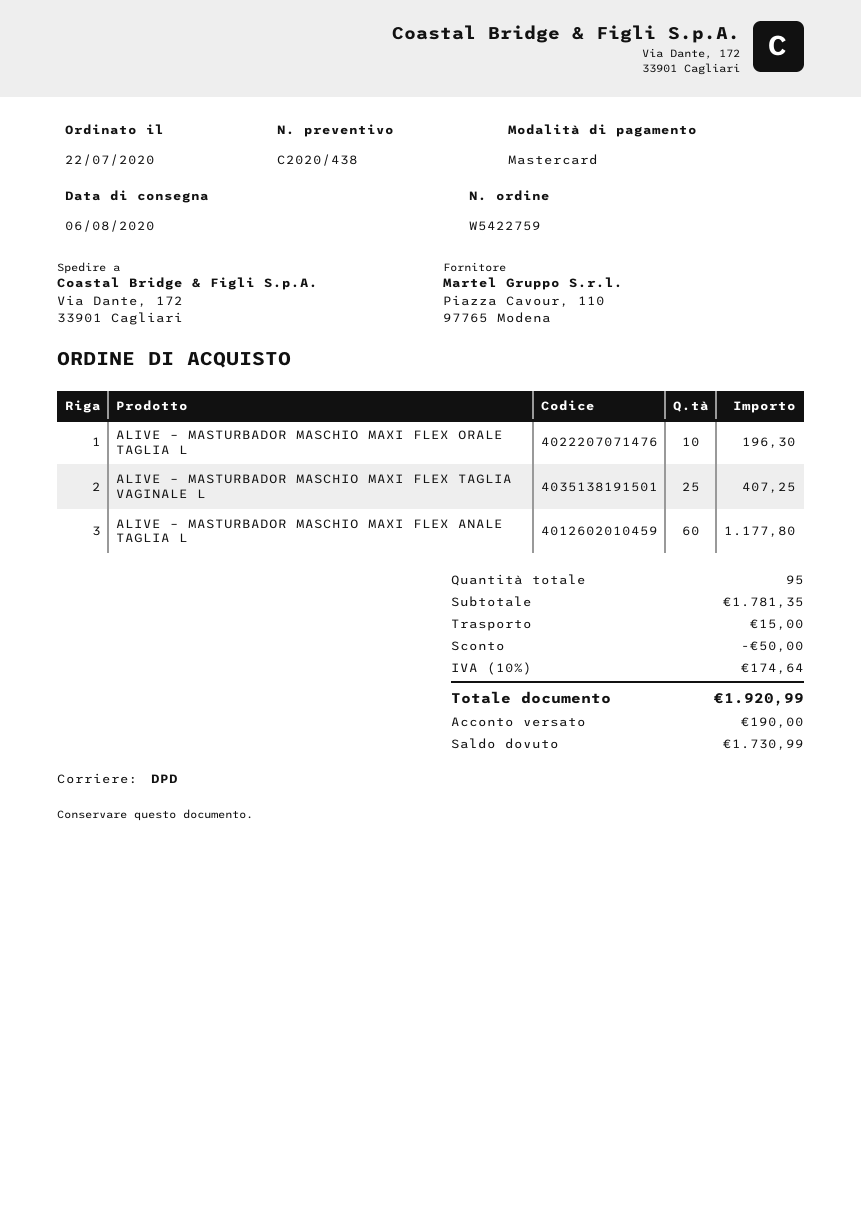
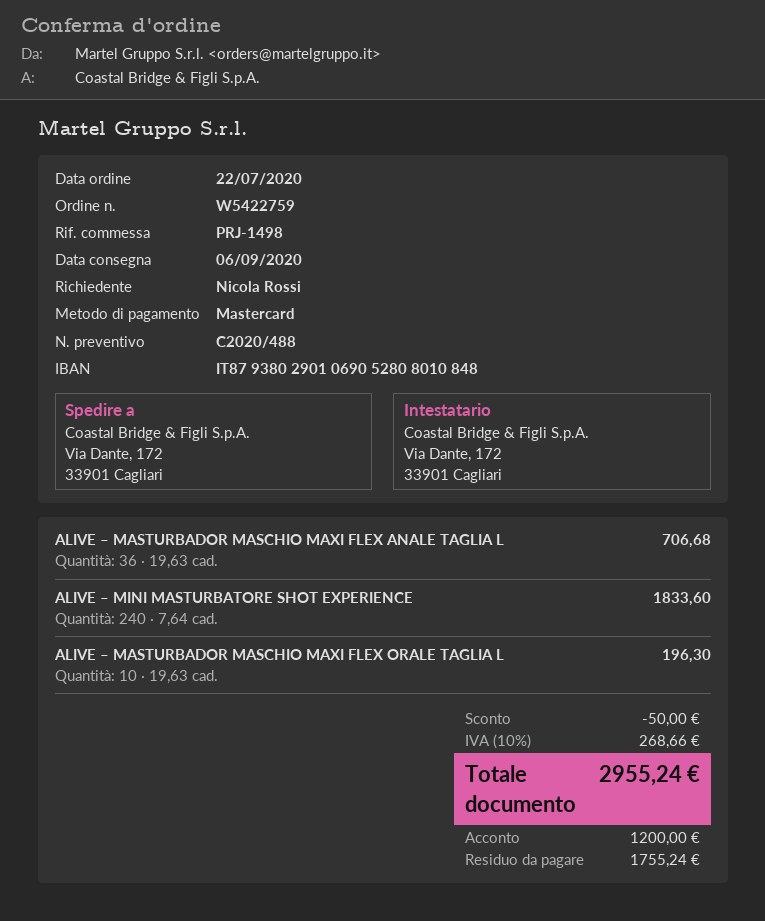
quote number: C2020/438 -> C2020/488
delivery date: 2020-08-06 -> 2020-09-06
ALIVE – MASTURBADOR MASCHIO MAXI FLEX TAGLIA VAGINALE L: 25 for 407.25 -> none
ALIVE – MASTURBADOR MASCHIO MAXI FLEX ANALE TAGLIA L: 60 for 1177.80 -> 36 for 706.68
ALIVE – MINI MASTURBATORE SHOT EXPERIENCE: none -> 240 for 1833.60
shipping: 15.00 -> none
tax: 10% = 174.64 -> 10% = 268.66
total: 1920.99 -> 2955.24
deposit: 190.00 -> 1200.00
balance: 1730.99 -> 1755.24

